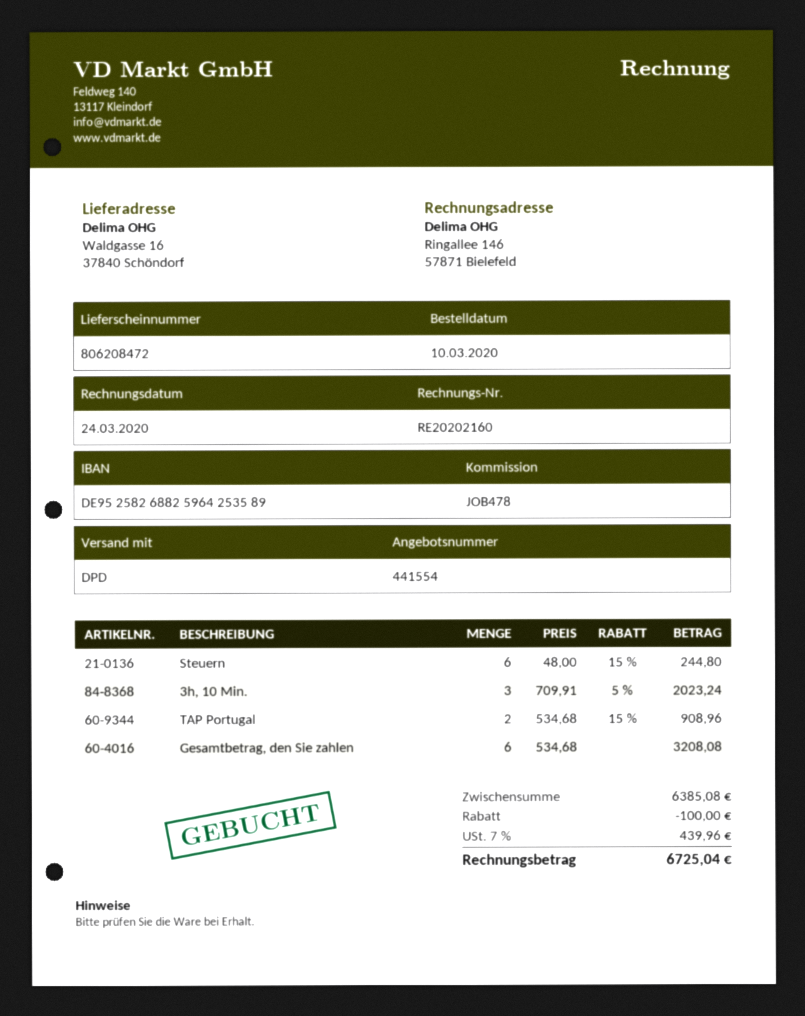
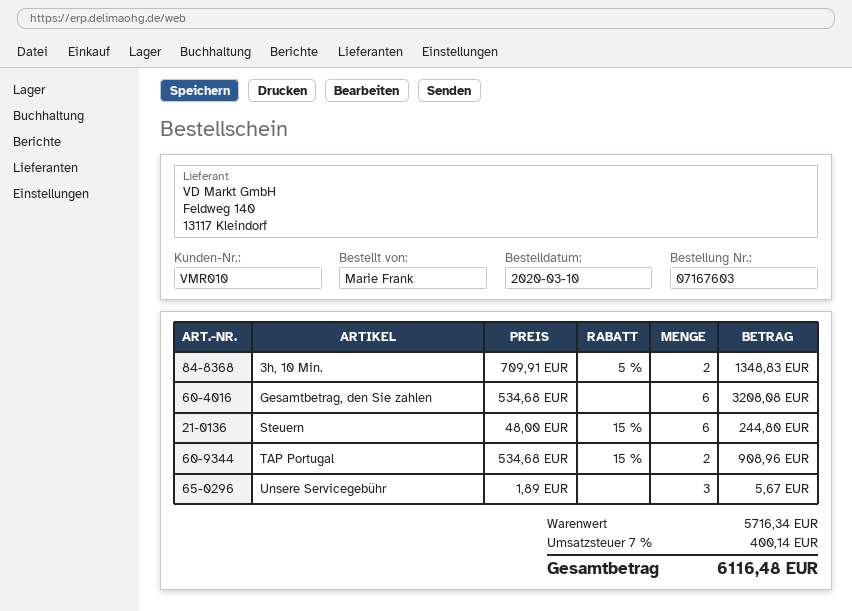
3h, 10 Min.: 3 x 709.91 - 5% = 2023.24 -> 2 x 709.91 - 5% = 1348.83
Unsere Servicegebühr: none -> 3 x 1.89 = 5.67
subtotal: 6385.08 -> 5716.34
discount: 100.00 -> none
tax: 7% = 439.96 -> 7% = 400.14
total: 6725.04 -> 6116.48

